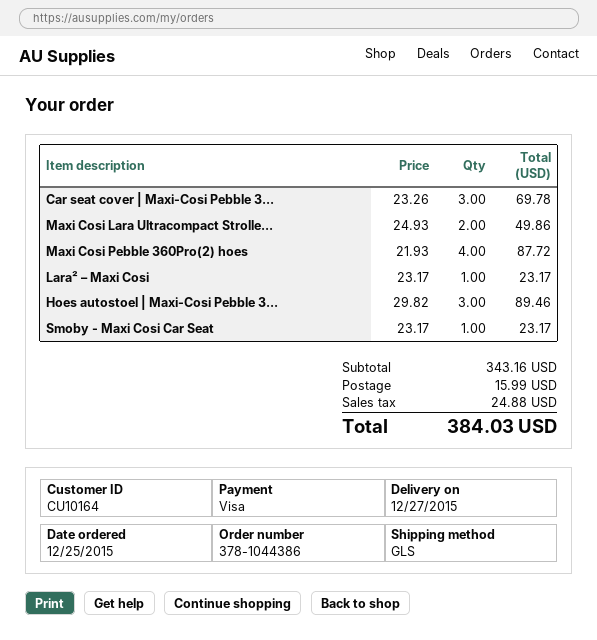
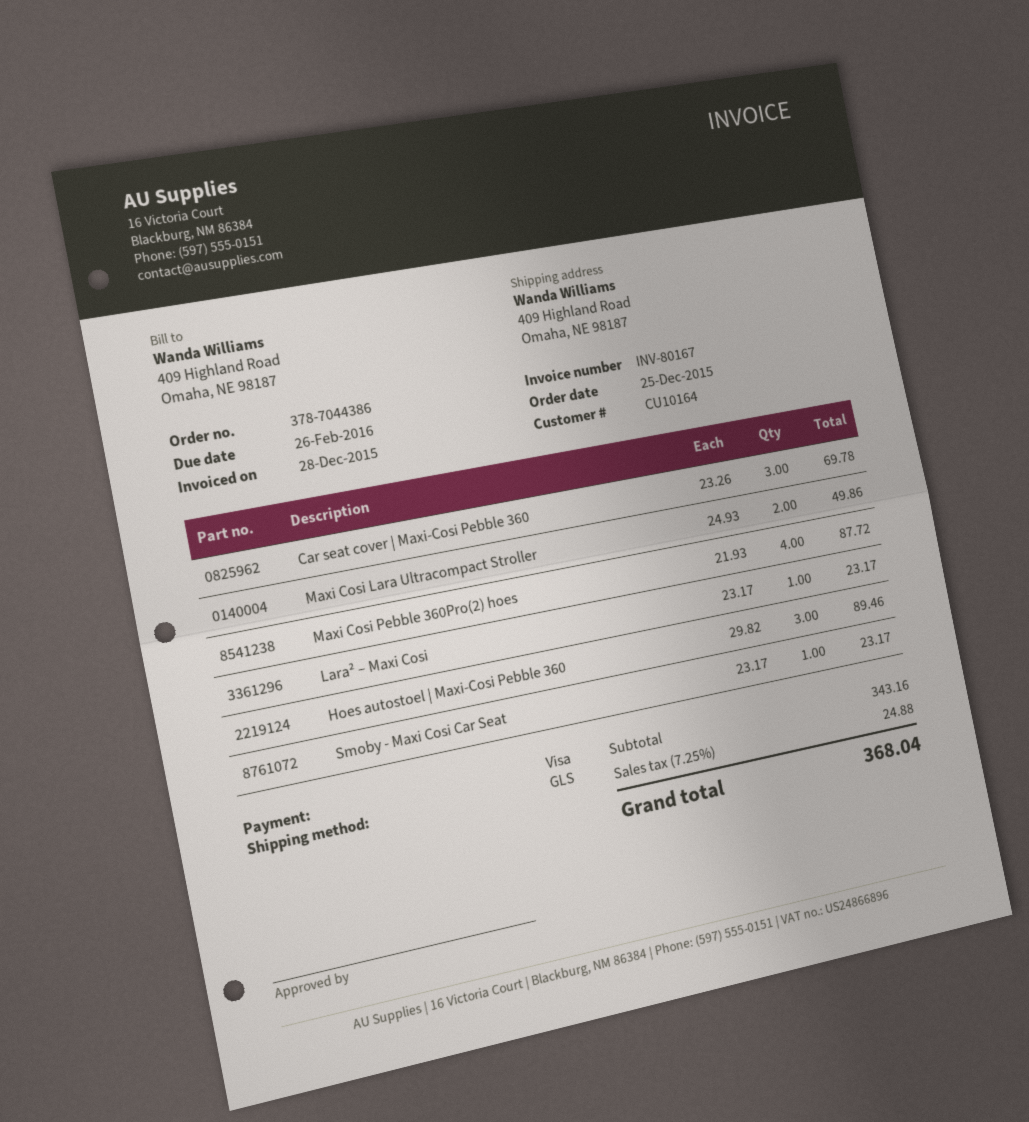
order number: 378-1044386 -> 378-7044386
shipping: 15.99 -> none
total: 384.03 -> 368.04

